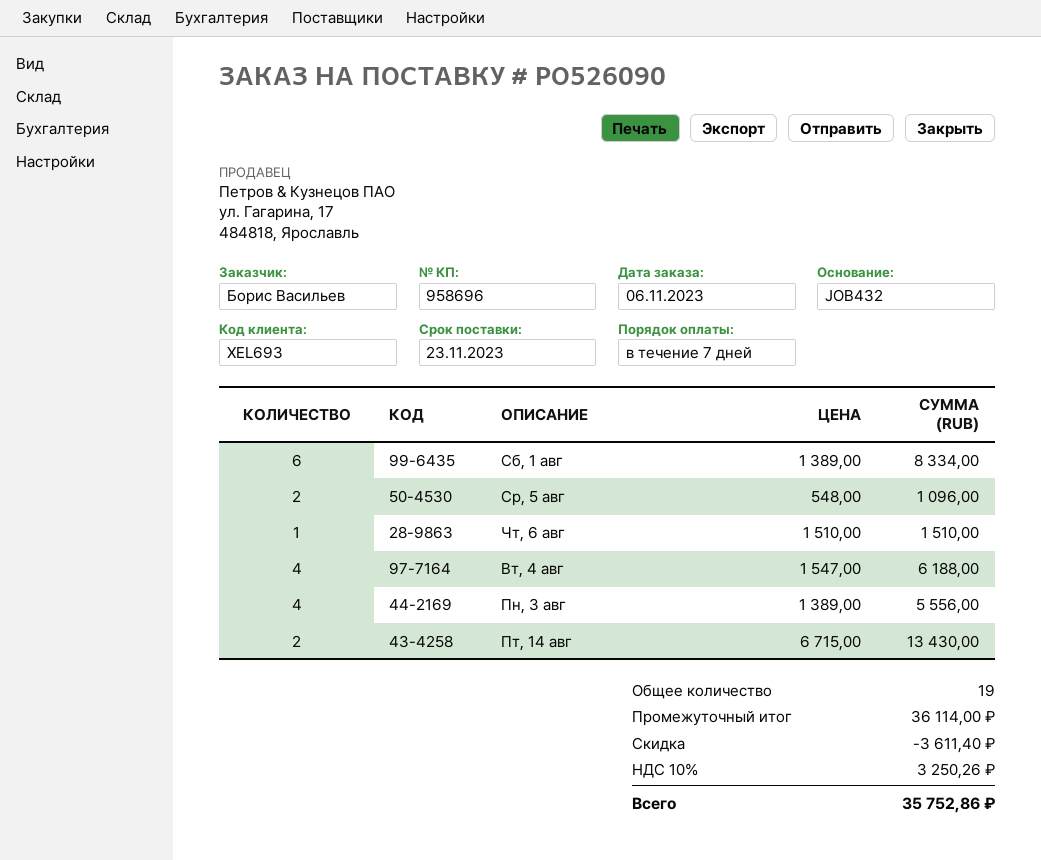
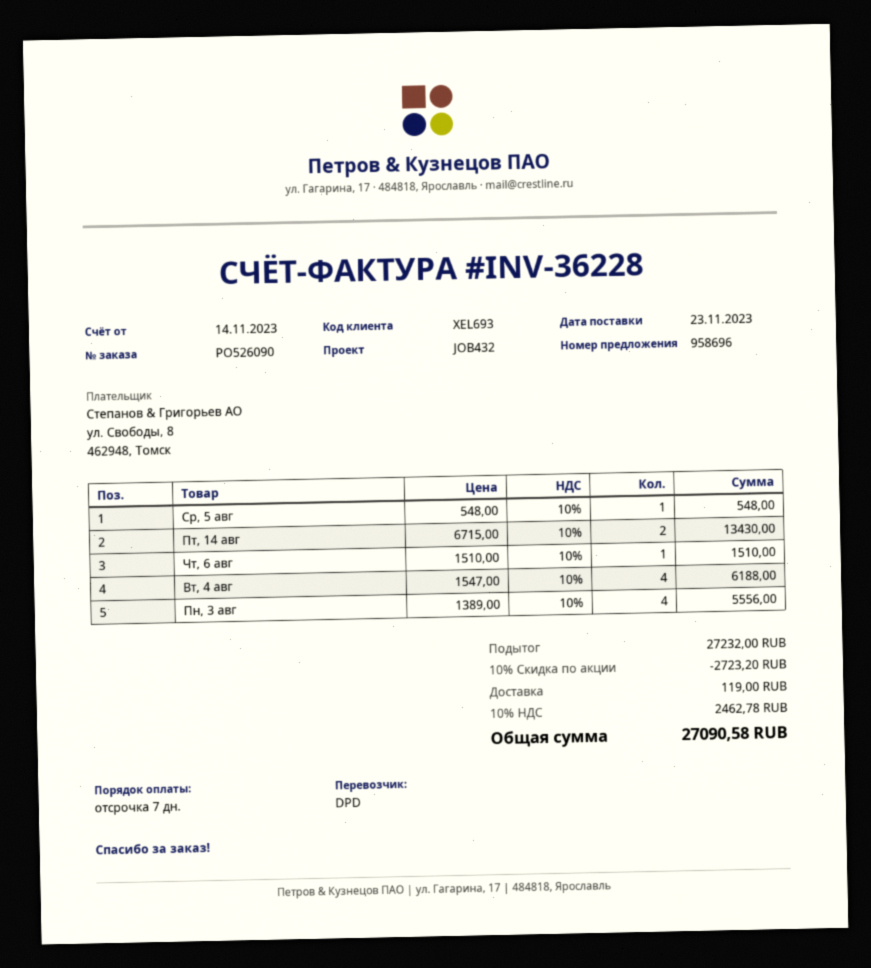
Сб, 1 авг: 6 x 1389.00 = 8334.00 -> none
Ср, 5 авг: 2 x 548.00 = 1096.00 -> 1 x 548.00 = 548.00
subtotal: 36114.00 -> 27232.00
discount: 3611.40 -> 2723.20
shipping: none -> 119.00
tax: 10% = 3250.26 -> 10% = 2462.78
total: 35752.86 -> 27090.58

